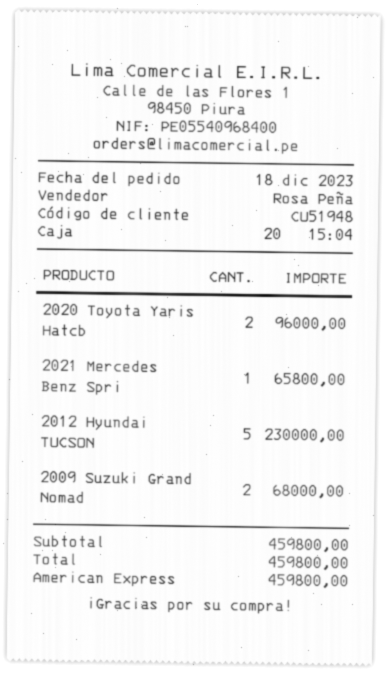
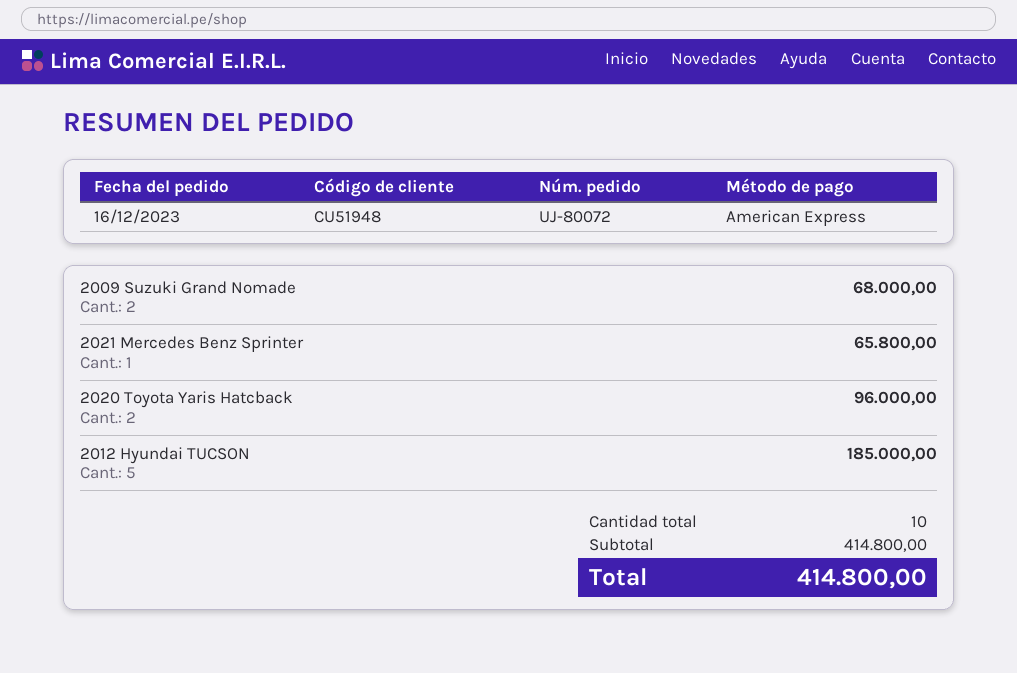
order date: 2023-12-18 -> 2023-12-16
2012 Hyundai TUCSON: 5 for 230000.00 -> 5 for 185000.00
subtotal: 459800.00 -> 414800.00
total: 459800.00 -> 414800.00

